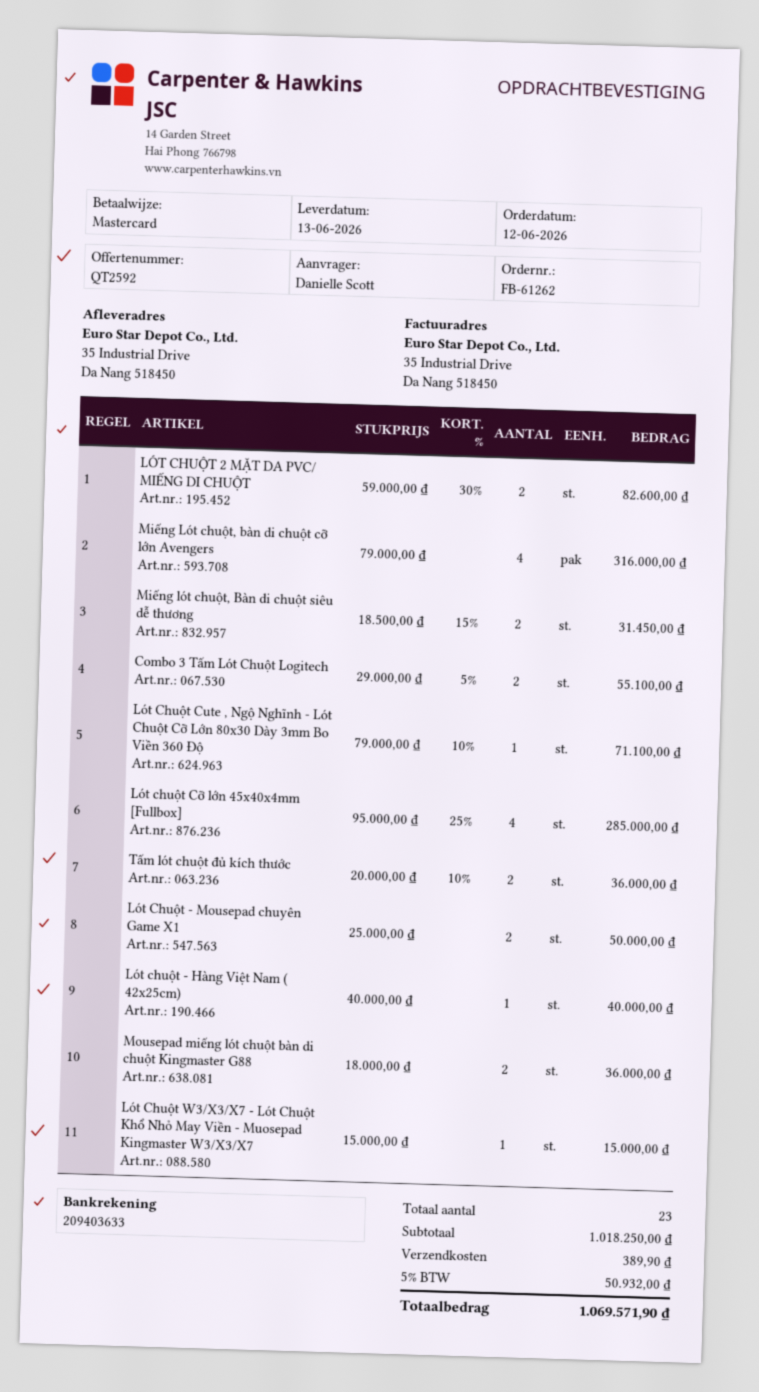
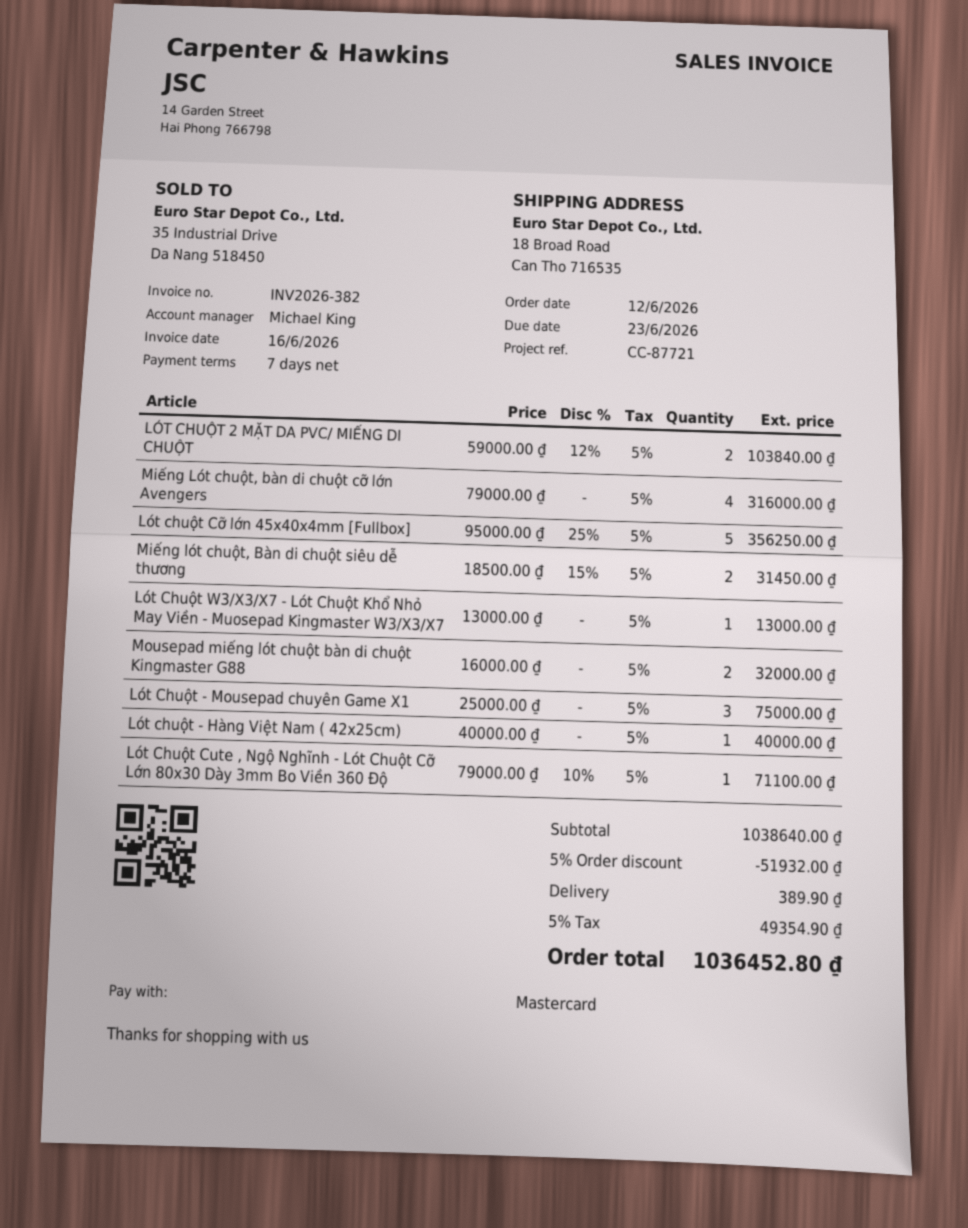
ship to: 35 Industrial Drive, Da Nang 518450 -> 18 Broad Road, Can Tho 716535
LÓT CHUỘT 2 MẶT DA PVC/ MIẾNG DI CHUỘT: 2 x 59000.00 - 30% = 82600.00 -> 2 x 59000.00 - 12% = 103840.00
Combo 3 Tấm Lót Chuột Logitech: 2 x 29000.00 - 5% = 55100.00 -> none
Lót chuột Cỡ lớn 45x40x4mm [Fullbox]: 4 x 95000.00 - 25% = 285000.00 -> 5 x 95000.00 - 25% = 356250.00
Tấm lót chuột đủ kích thước: 2 x 20000.00 - 10% = 36000.00 -> none
Lót Chuột - Mousepad chuyên Game X1: 2 x 25000.00 = 50000.00 -> 3 x 25000.00 = 75000.00
Mousepad miếng lót chuột bàn di chuột Kingmaster G88: 2 x 18000.00 = 36000.00 -> 2 x 16000.00 = 32000.00
Lót Chuột W3/X3/X7 - Lót Chuột Khổ Nhỏ May Viền - Muosepad Kingmaster W3/X3/X7: 1 x 15000.00 = 15000.00 -> 1 x 13000.00 = 13000.00
subtotal: 1018250.00 -> 1038640.00
discount: none -> 5% = 51932.00
tax: 5% = 50932.00 -> 5% = 49354.90
total: 1069571.90 -> 1036452.80

